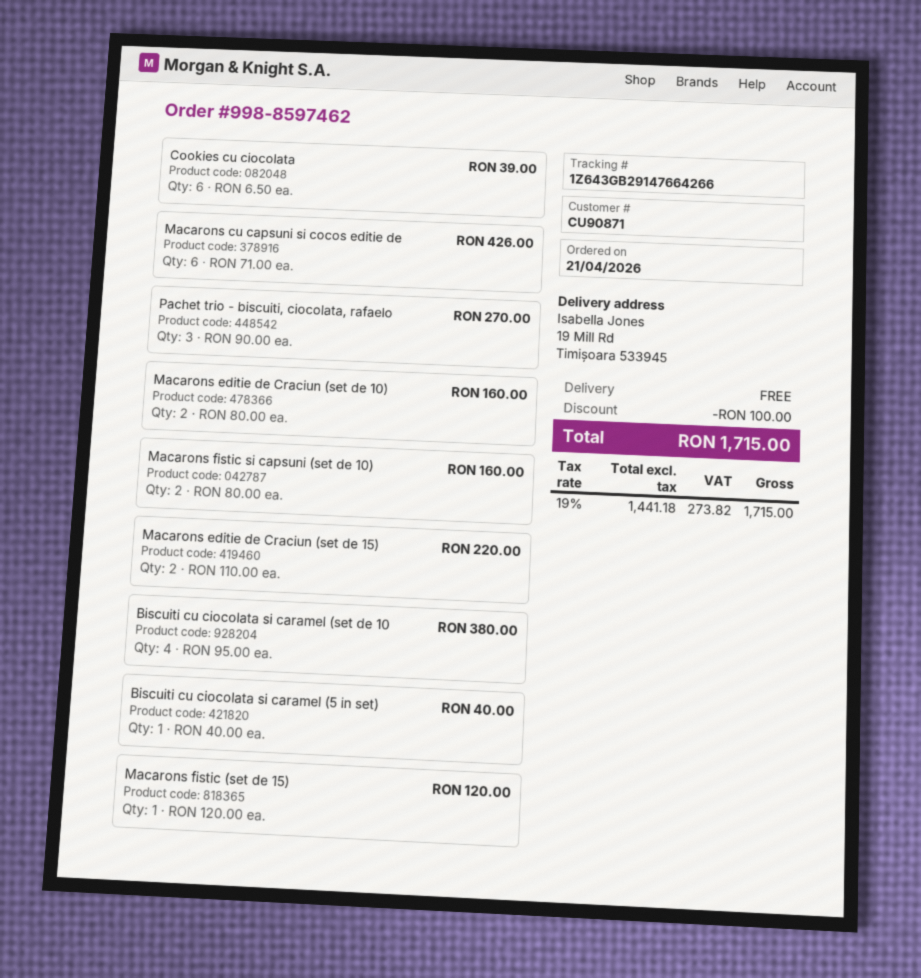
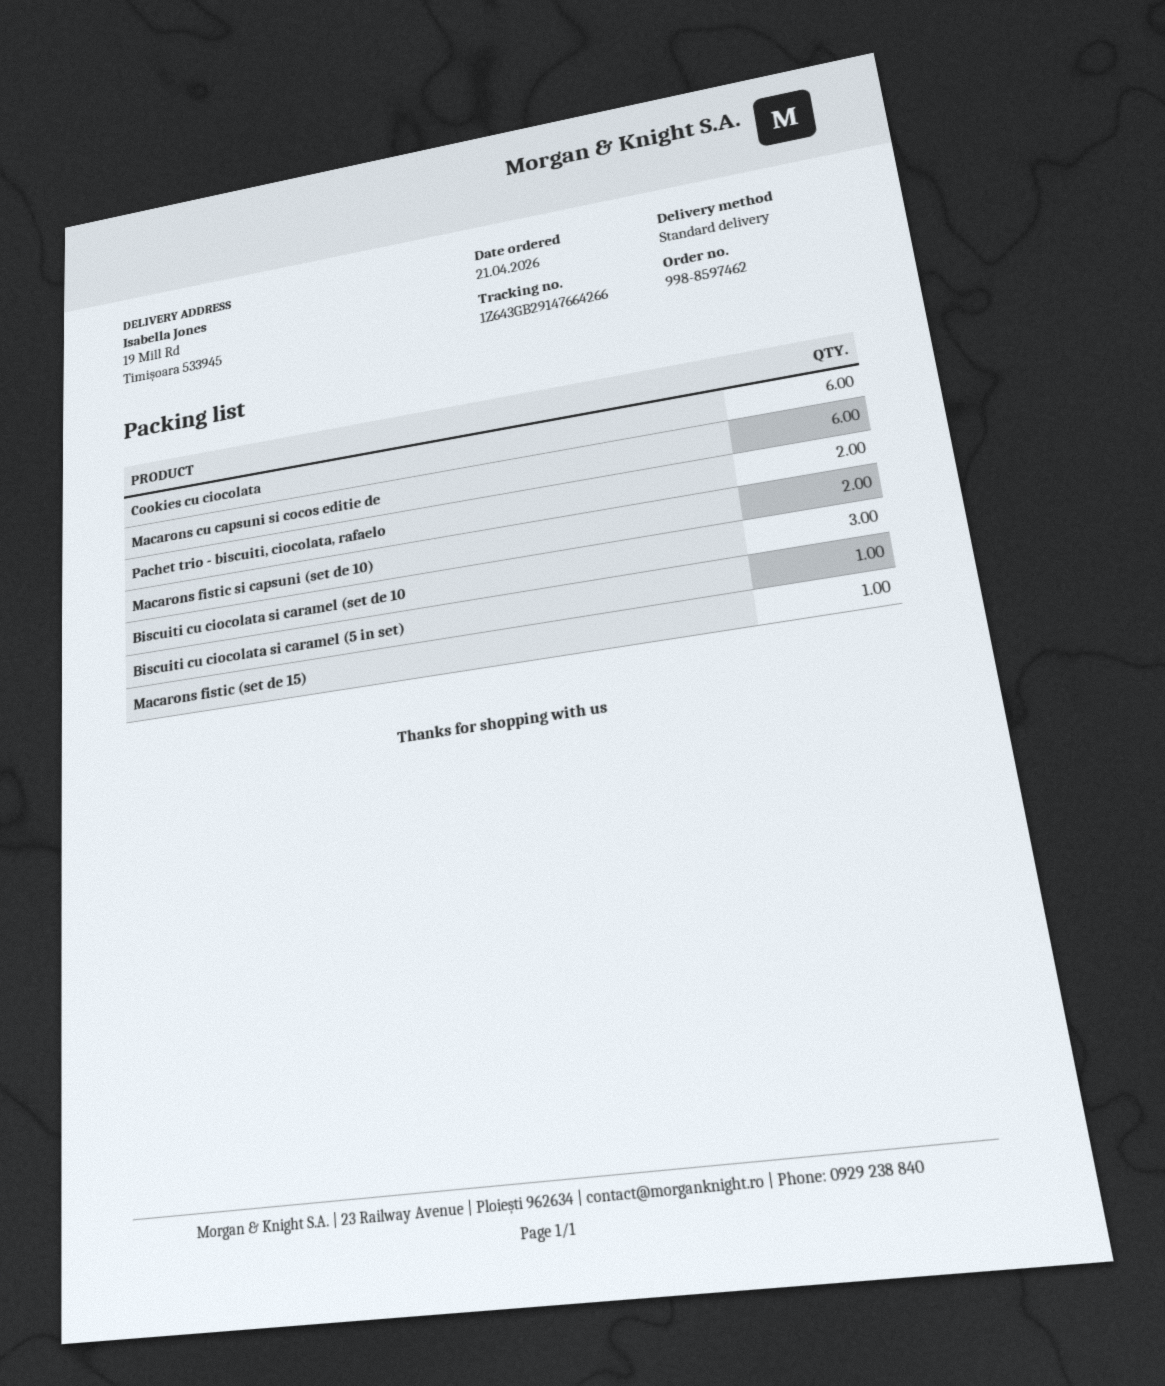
Pachet trio - biscuiti, ciocolata, rafaelo: 3 -> 2
Macarons editie de Craciun (set de 10): 2 -> none
Macarons editie de Craciun (set de 15): 2 -> none
Biscuiti cu ciocolata si caramel (set de 10: 4 -> 3

